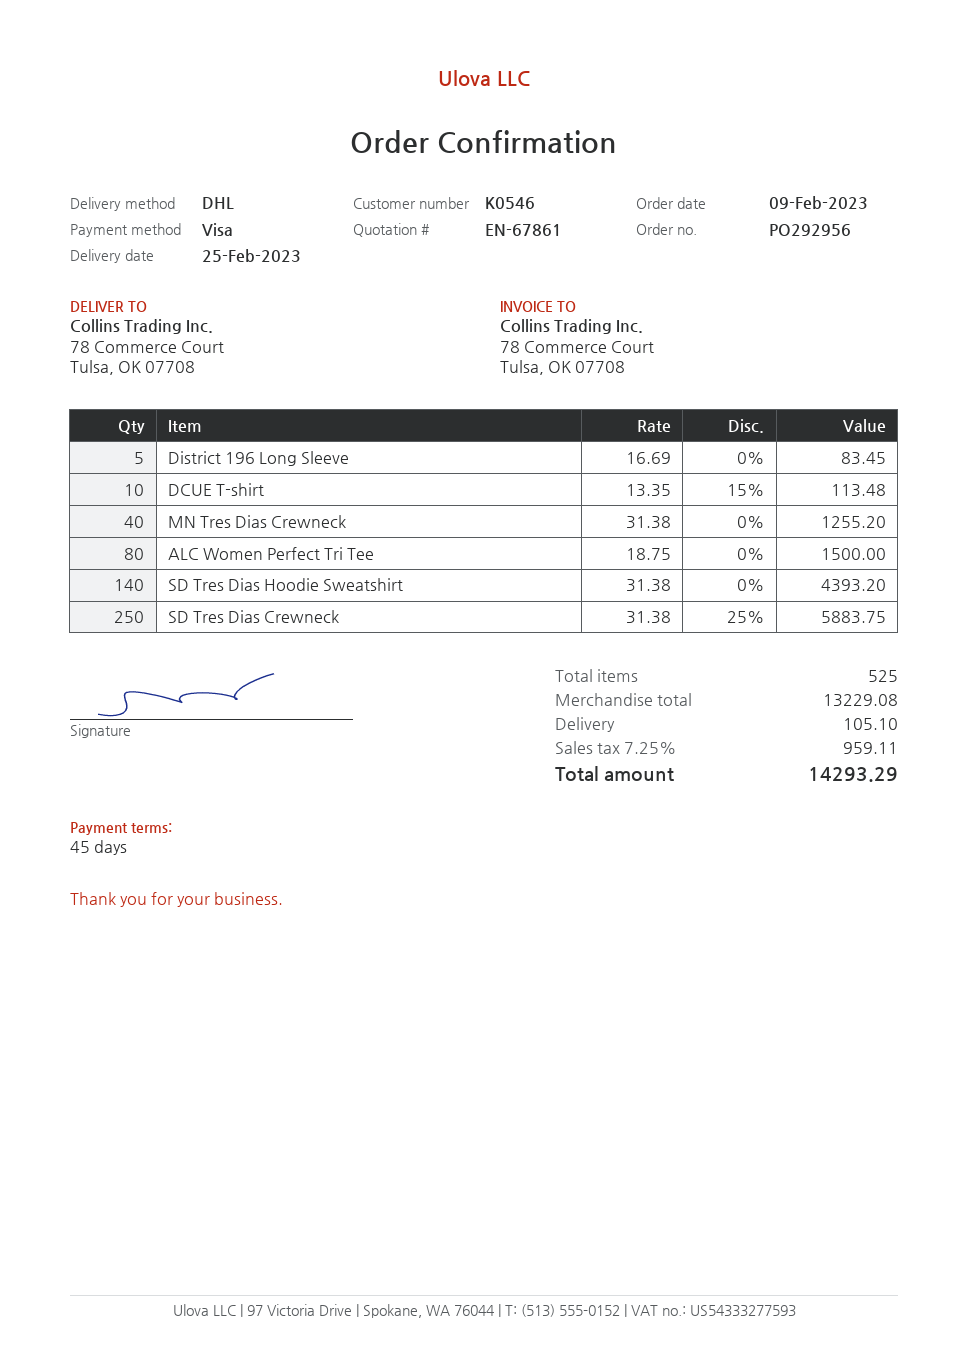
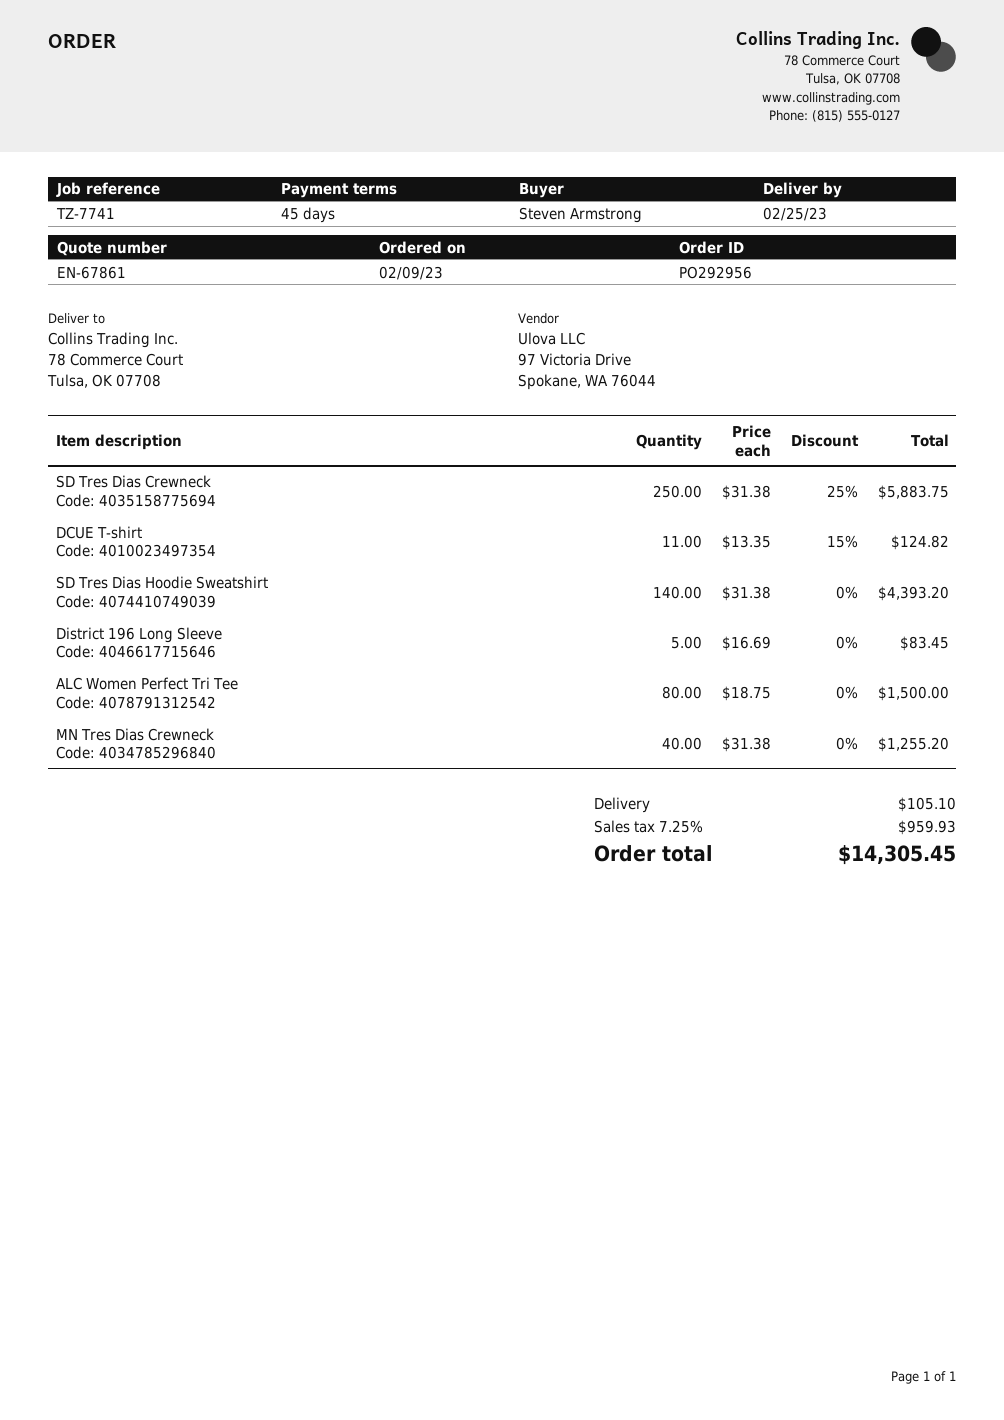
DCUE T-shirt: 10 x 13.35 - 15% = 113.48 -> 11 x 13.35 - 15% = 124.82
tax: 7.25% = 959.11 -> 7.25% = 959.93
total: 14293.29 -> 14305.45

